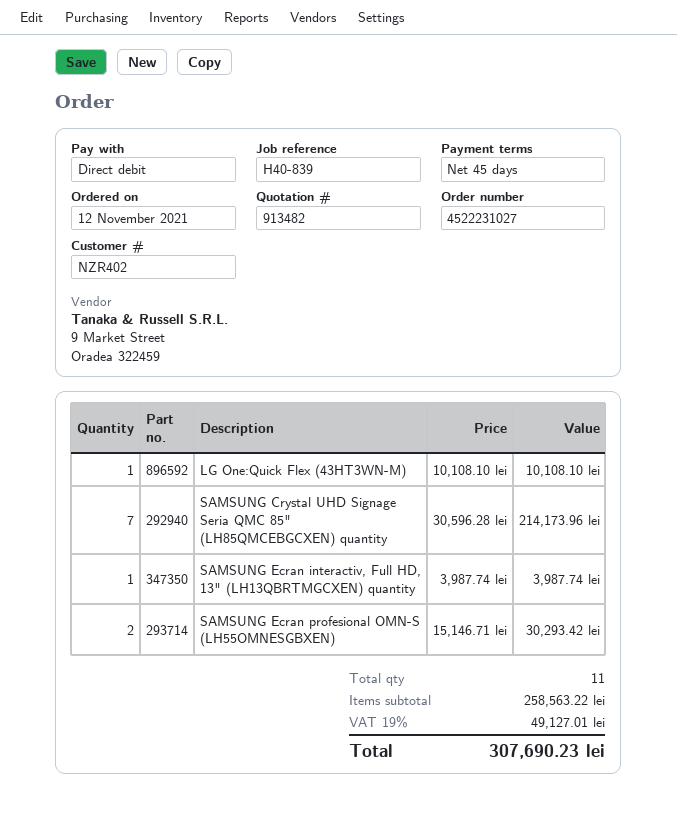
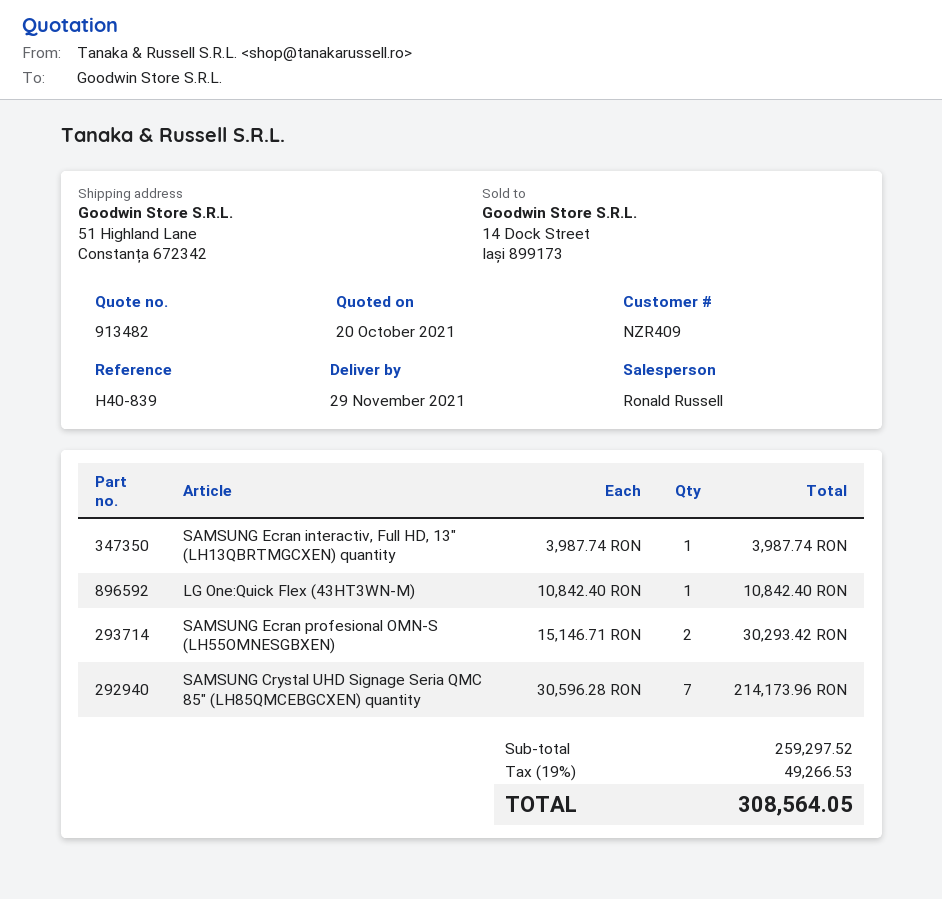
customer number: NZR402 -> NZR409
LG One:Quick Flex (43HT3WN-M): 1 x 10108.10 = 10108.10 -> 1 x 10842.40 = 10842.40
subtotal: 258563.22 -> 259297.52
tax: 19% = 49127.01 -> 19% = 49266.53
total: 307690.23 -> 308564.05

